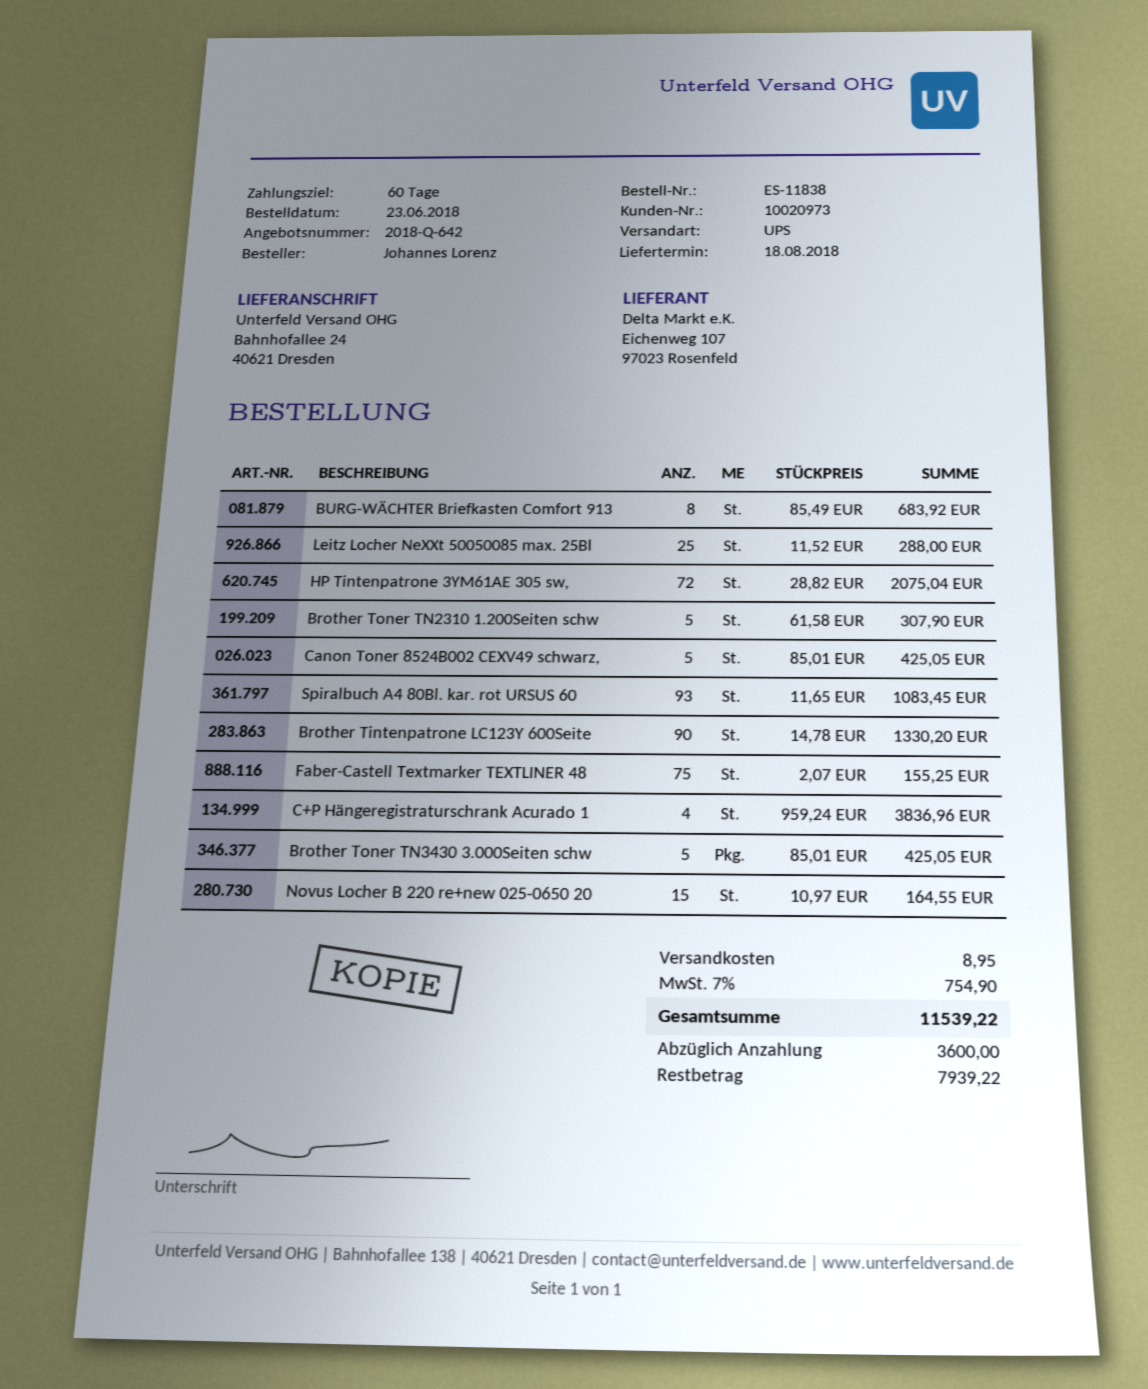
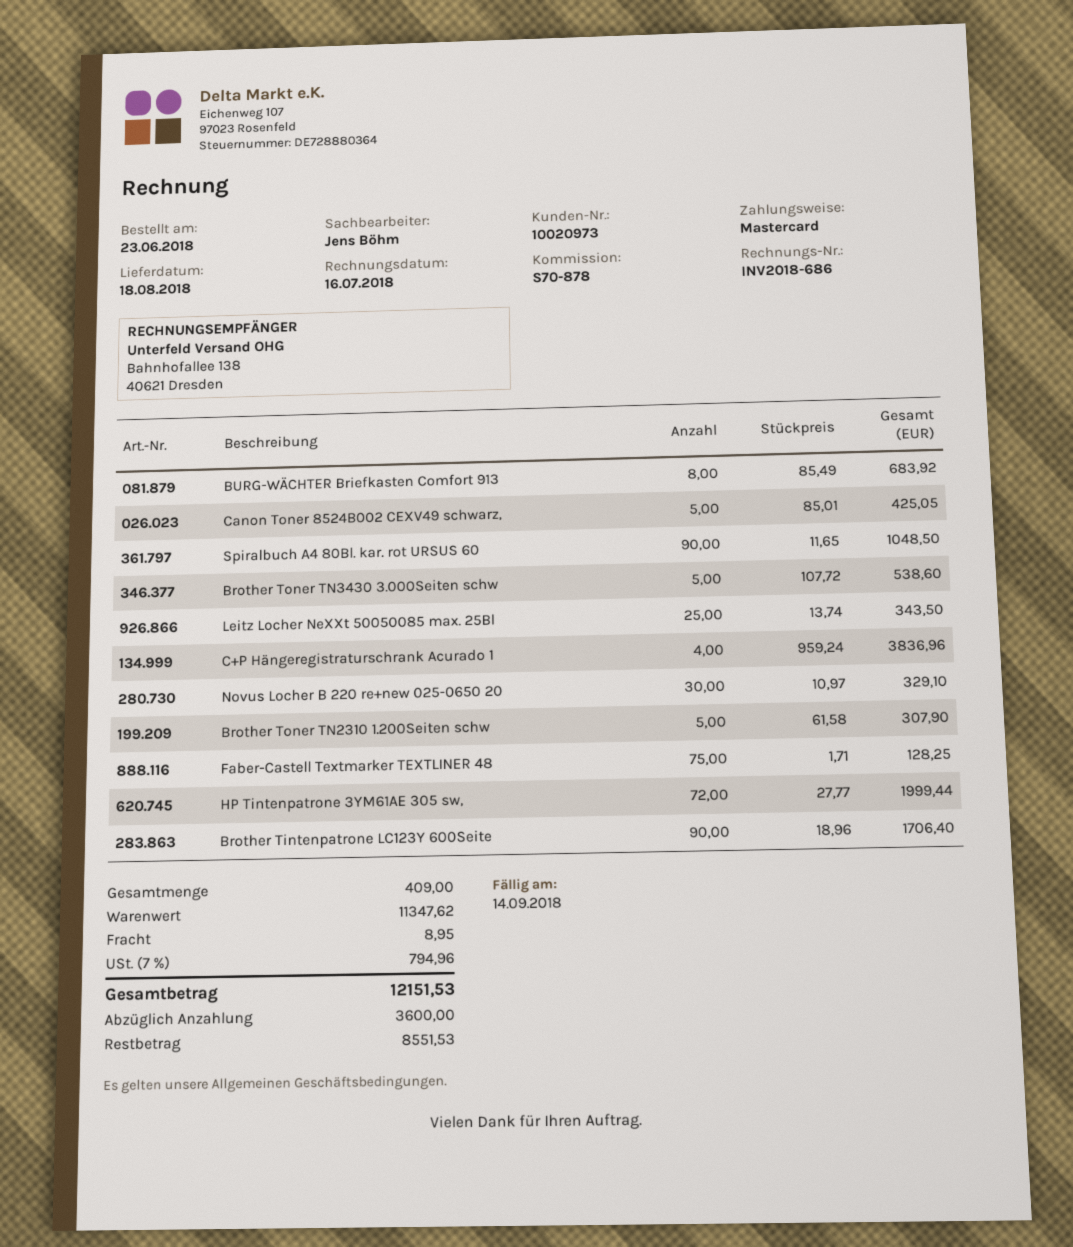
Leitz Locher NeXXt 50050085 max. 25Bl: 25 x 11.52 = 288.00 -> 25 x 13.74 = 343.50
HP Tintenpatrone 3YM61AE 305 sw,: 72 x 28.82 = 2075.04 -> 72 x 27.77 = 1999.44
Spiralbuch A4 80Bl. kar. rot URSUS 60: 93 x 11.65 = 1083.45 -> 90 x 11.65 = 1048.50
Brother Tintenpatrone LC123Y 600Seite: 90 x 14.78 = 1330.20 -> 90 x 18.96 = 1706.40
Faber-Castell Textmarker TEXTLINER 48: 75 x 2.07 = 155.25 -> 75 x 1.71 = 128.25
Brother Toner TN3430 3.000Seiten schw: 5 x 85.01 = 425.05 -> 5 x 107.72 = 538.60
Novus Locher B 220 re+new 025-0650 20: 15 x 10.97 = 164.55 -> 30 x 10.97 = 329.10
tax: 7% = 754.90 -> 7% = 794.96
total: 11539.22 -> 12151.53
balance: 7939.22 -> 8551.53

